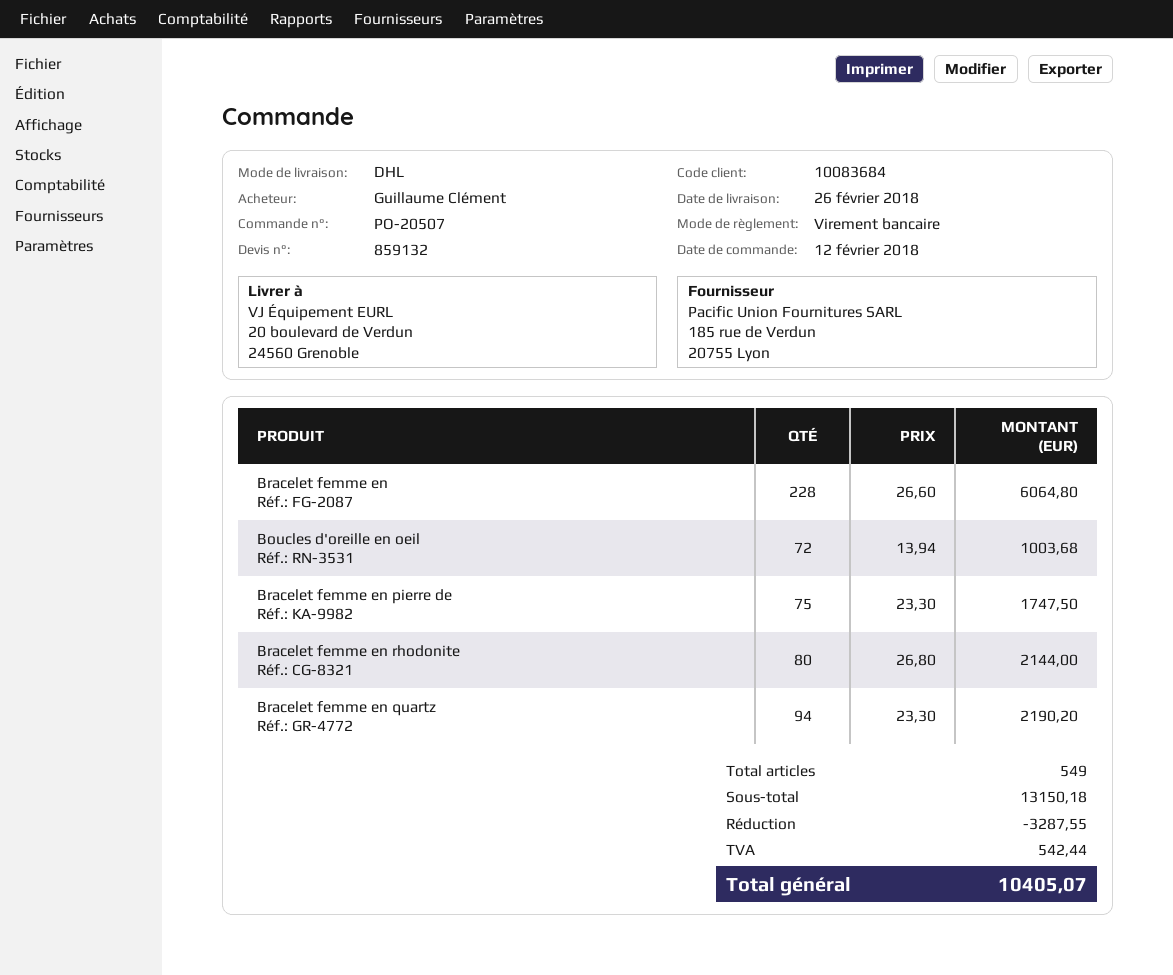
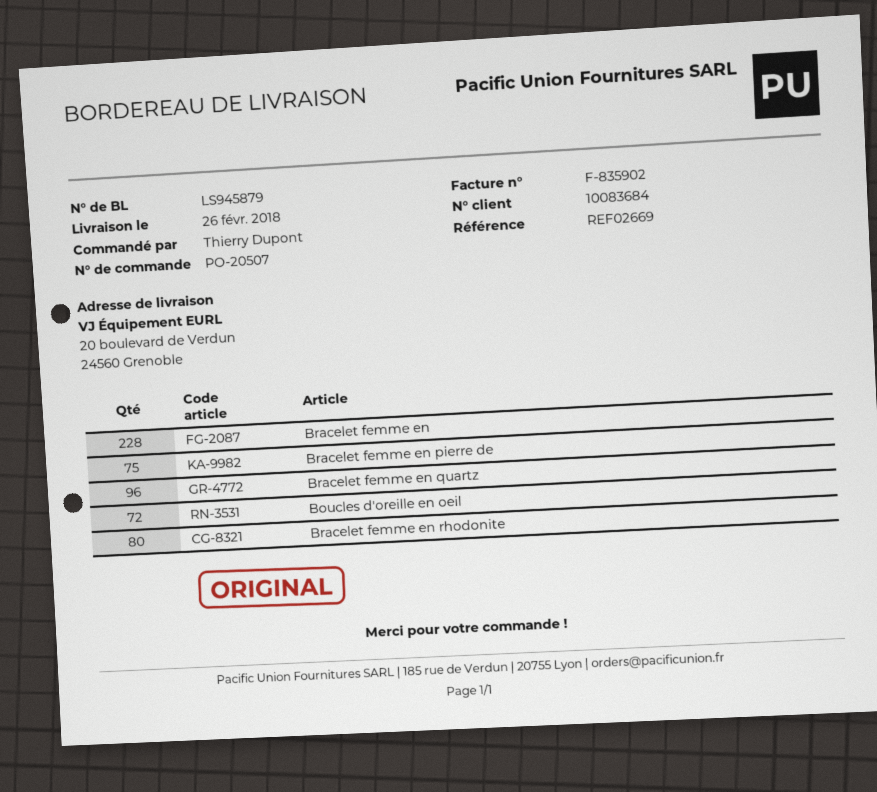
ordered by: Guillaume Clément -> Thierry Dupont
Bracelet femme en quartz: 94 -> 96

